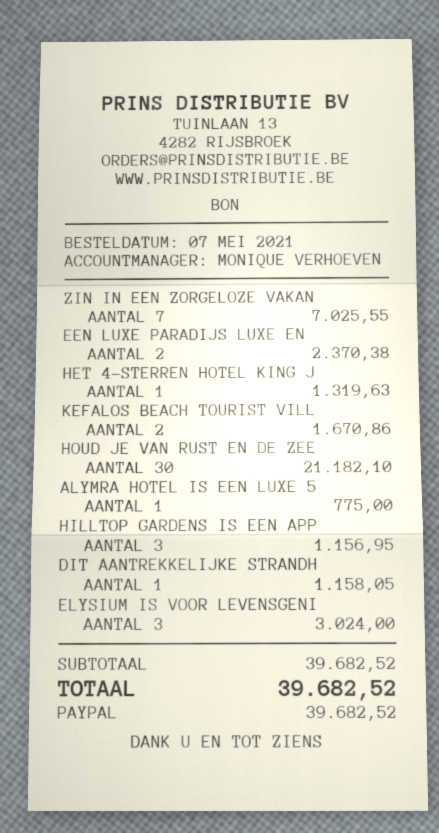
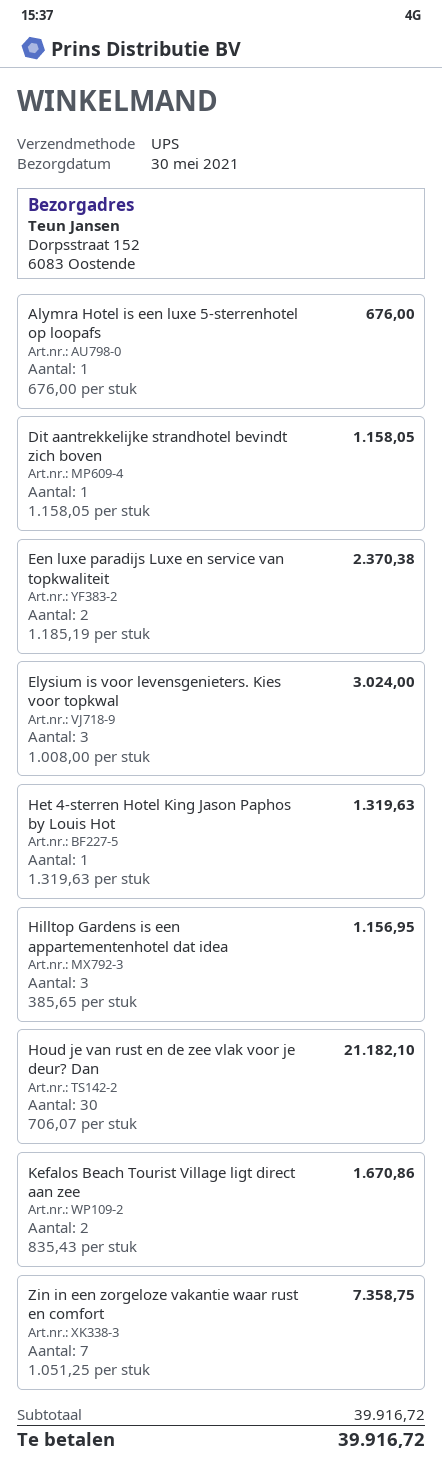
ZIN IN EEN ZORGELOZE VAKAN: 7 for 7025.55 -> 7 for 7358.75
ALYMRA HOTEL IS EEN LUXE 5: 1 for 775.00 -> 1 for 676.00
subtotal: 39682.52 -> 39916.72
total: 39682.52 -> 39916.72

